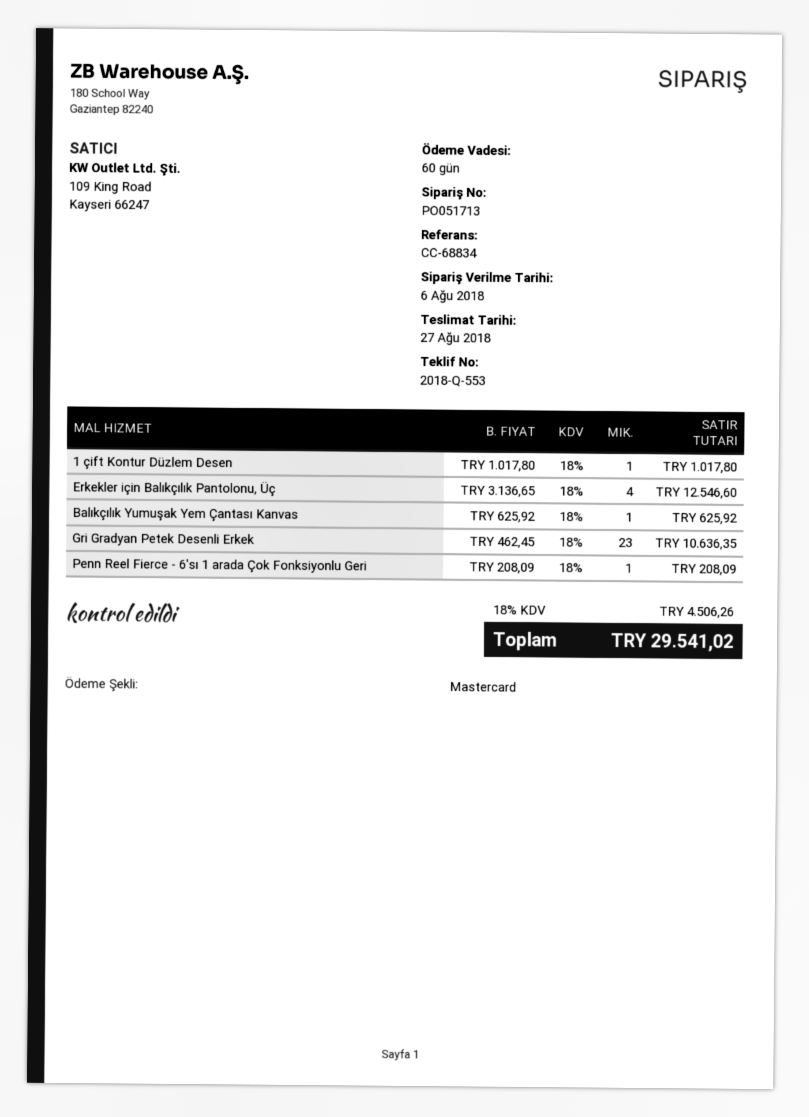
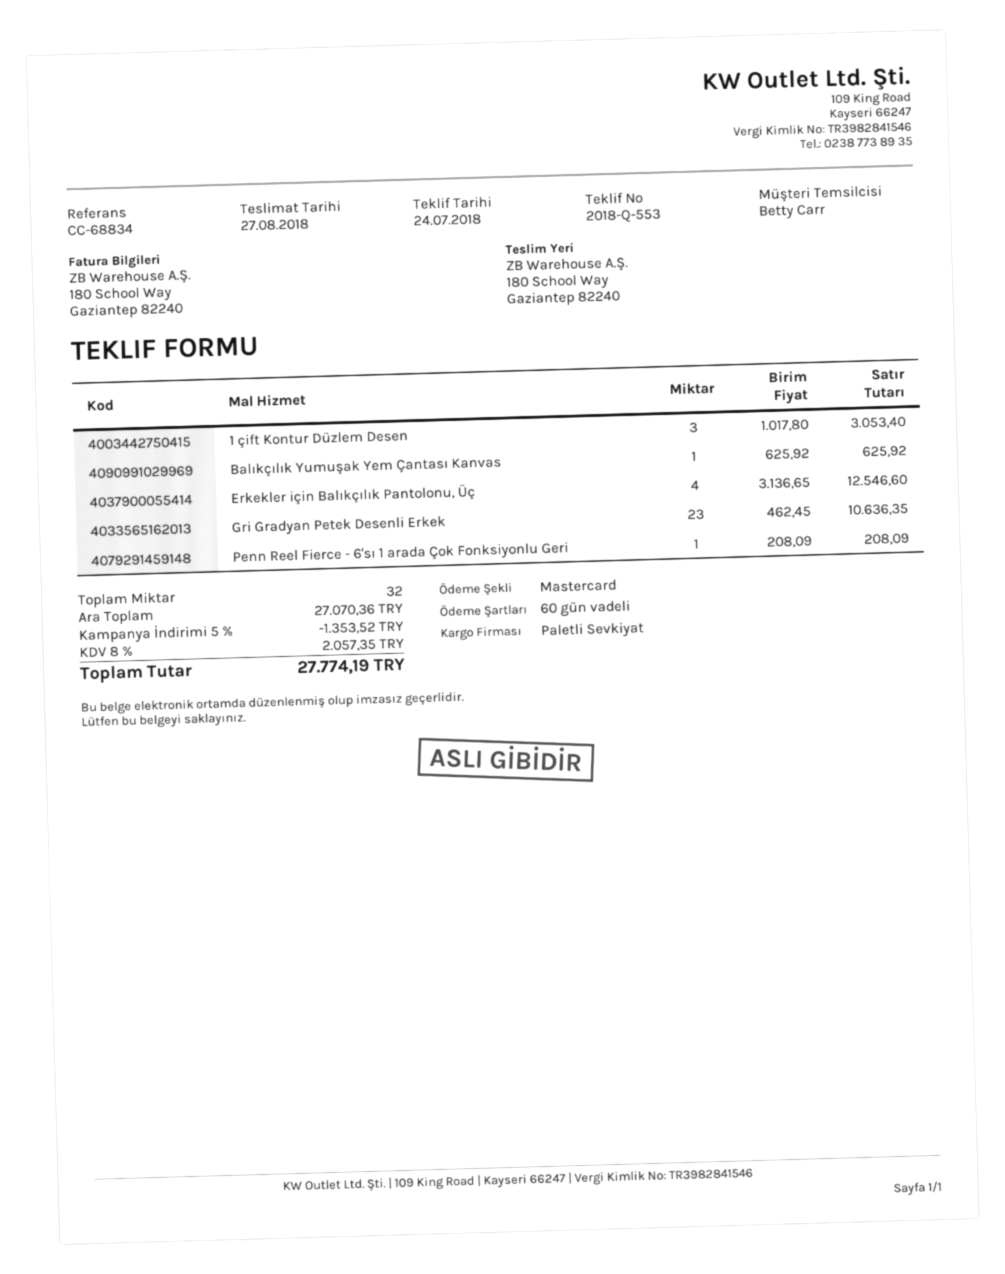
1 çift Kontur Düzlem Desen: 1 x 1017.80 = 1017.80 -> 3 x 1017.80 = 3053.40
discount: none -> 5% = 1353.52
tax: 18% = 4506.26 -> 8% = 2057.35
total: 29541.02 -> 27774.19

